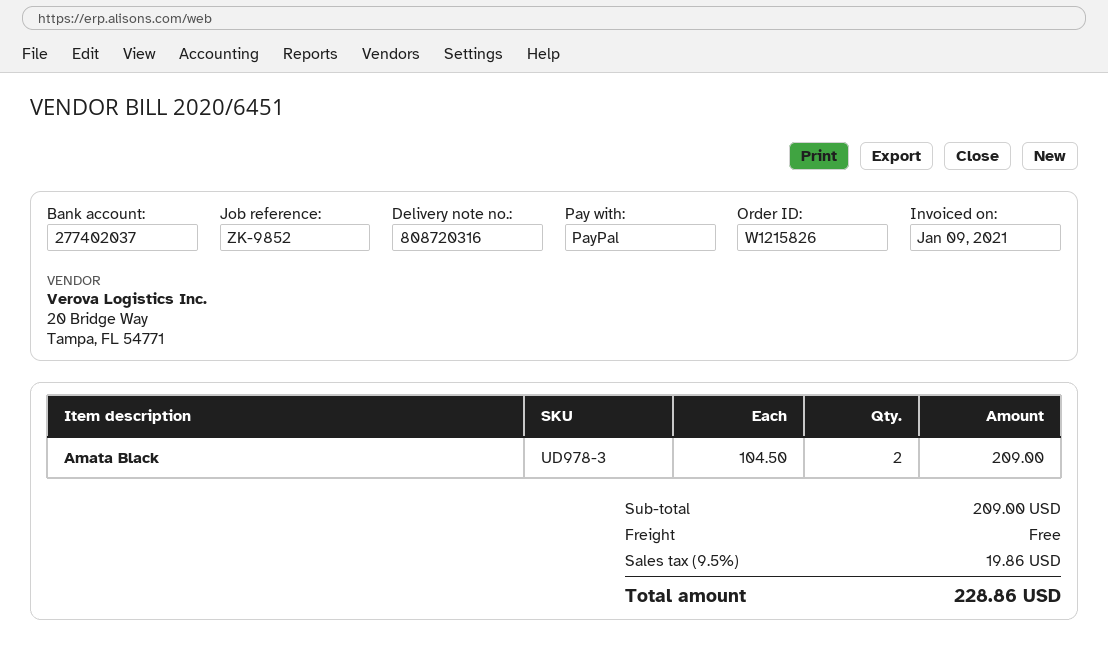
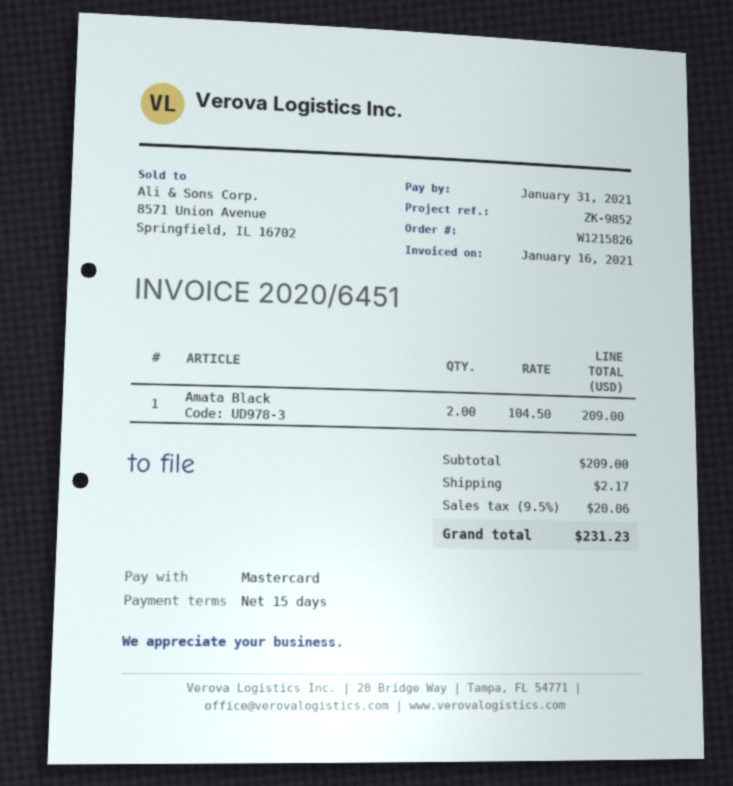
invoice date: 2021-01-09 -> 2021-01-16
payment method: PayPal -> Mastercard
shipping: 0.00 -> 2.17
tax: 9.5% = 19.86 -> 9.5% = 20.06
total: 228.86 -> 231.23

